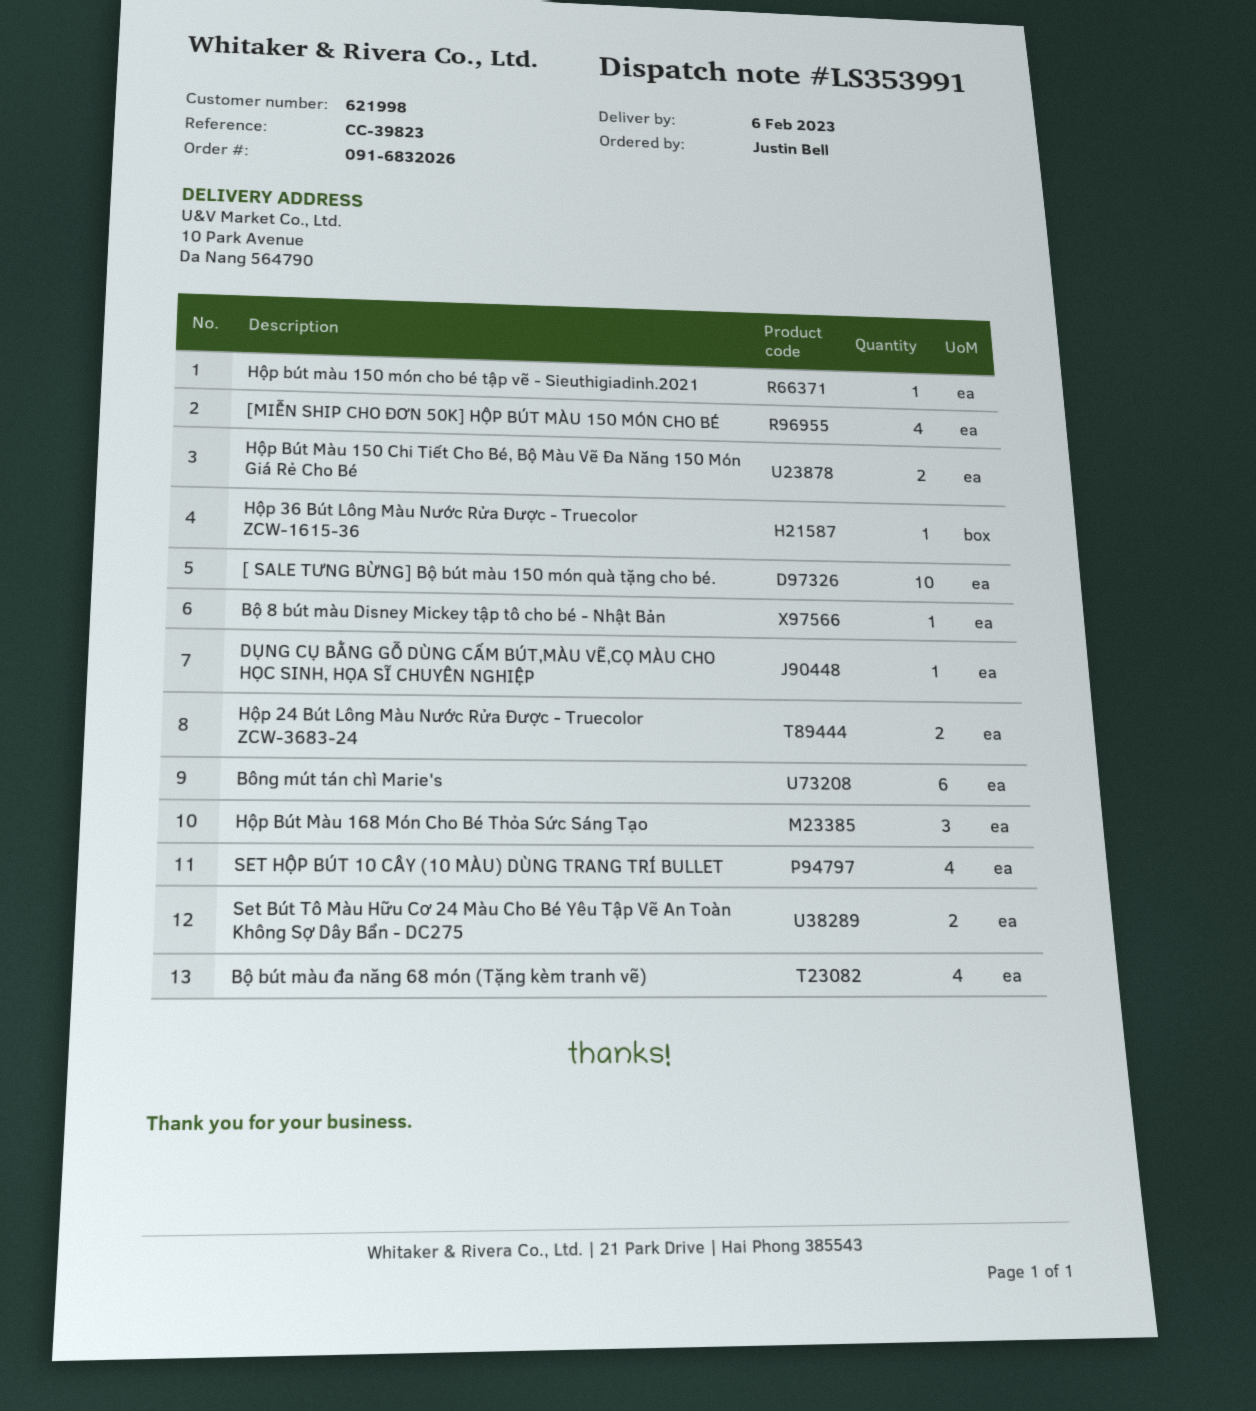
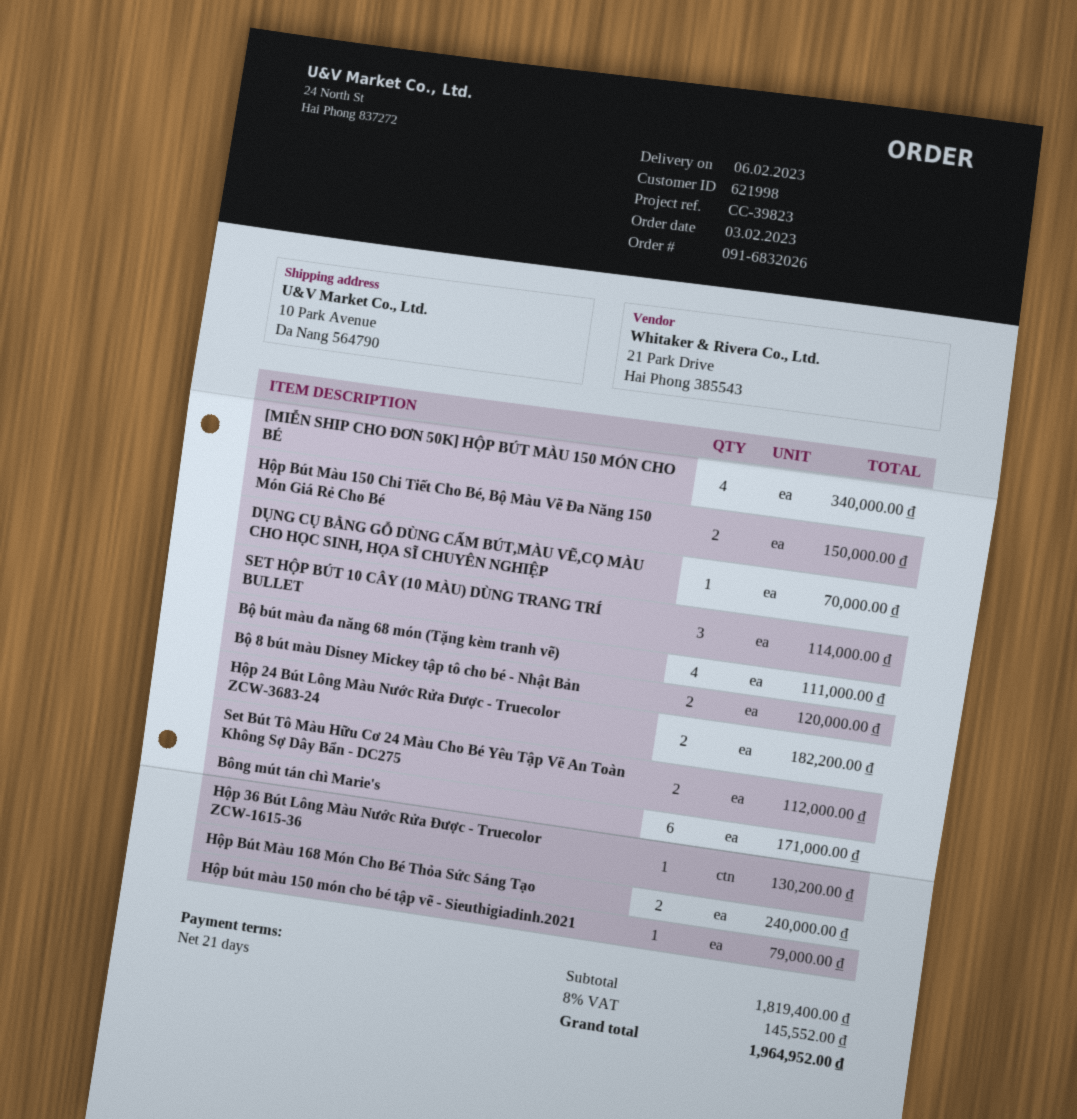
[ SALE TƯNG BỪNG] Bộ bút màu 150 món quà tặng cho bé.: 10 -> none
Bộ 8 bút màu Disney Mickey tập tô cho bé - Nhật Bản: 1 -> 2
Hộp Bút Màu 168 Món Cho Bé Thỏa Sức Sáng Tạo: 3 -> 2
SET HỘP BÚT 10 CÂY (10 MÀU) DÙNG TRANG TRÍ BULLET: 4 -> 3

